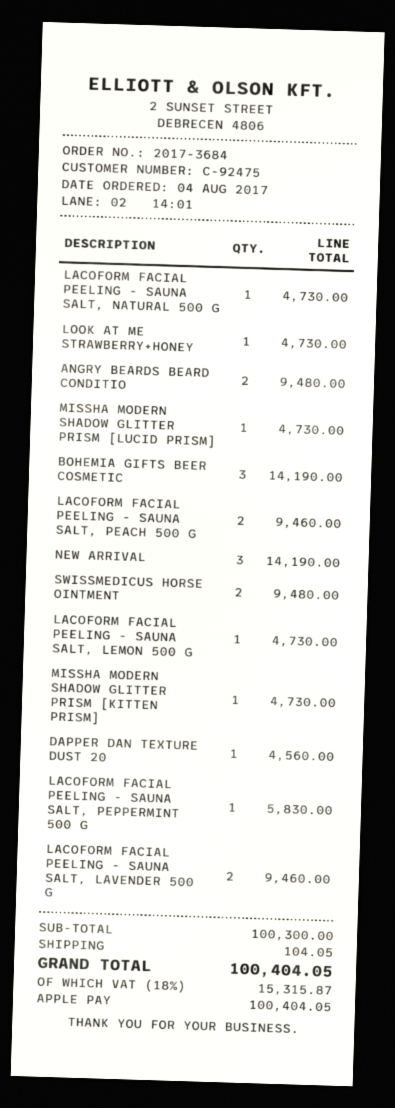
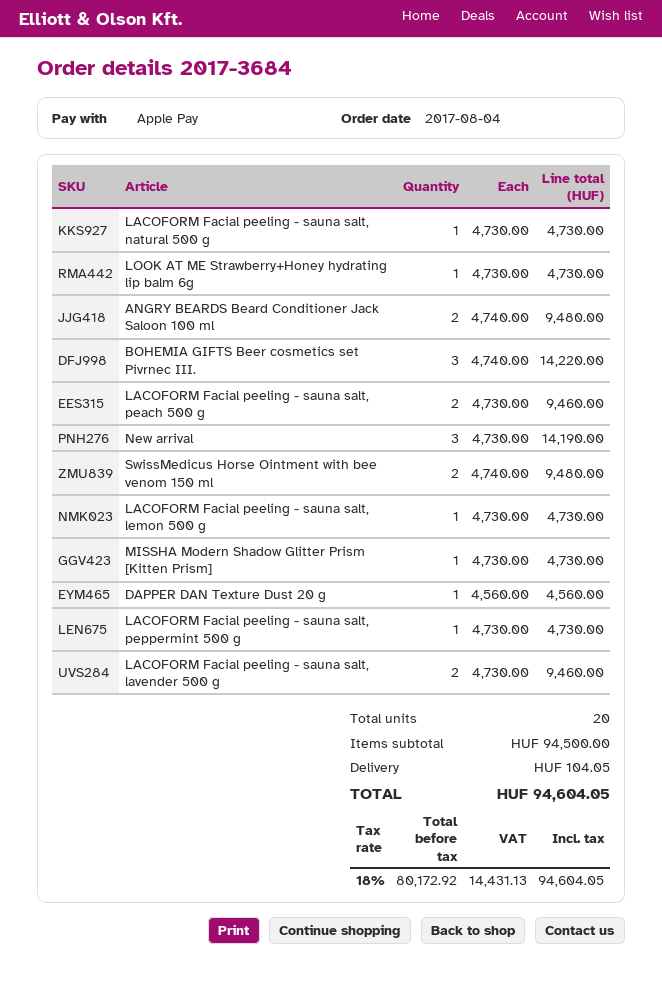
MISSHA MODERN SHADOW GLITTER PRISM [LUCID PRISM]: 1 for 4730.00 -> none
BOHEMIA GIFTS BEER COSMETIC: 3 for 14190.00 -> 3 for 14220.00
LACOFORM FACIAL PEELING - SAUNA SALT, PEPPERMINT 500 G: 1 for 5830.00 -> 1 for 4730.00
subtotal: 100300.00 -> 94500.00
tax: 18% = 15315.87 -> 18% = 14431.13
total: 100404.05 -> 94604.05

